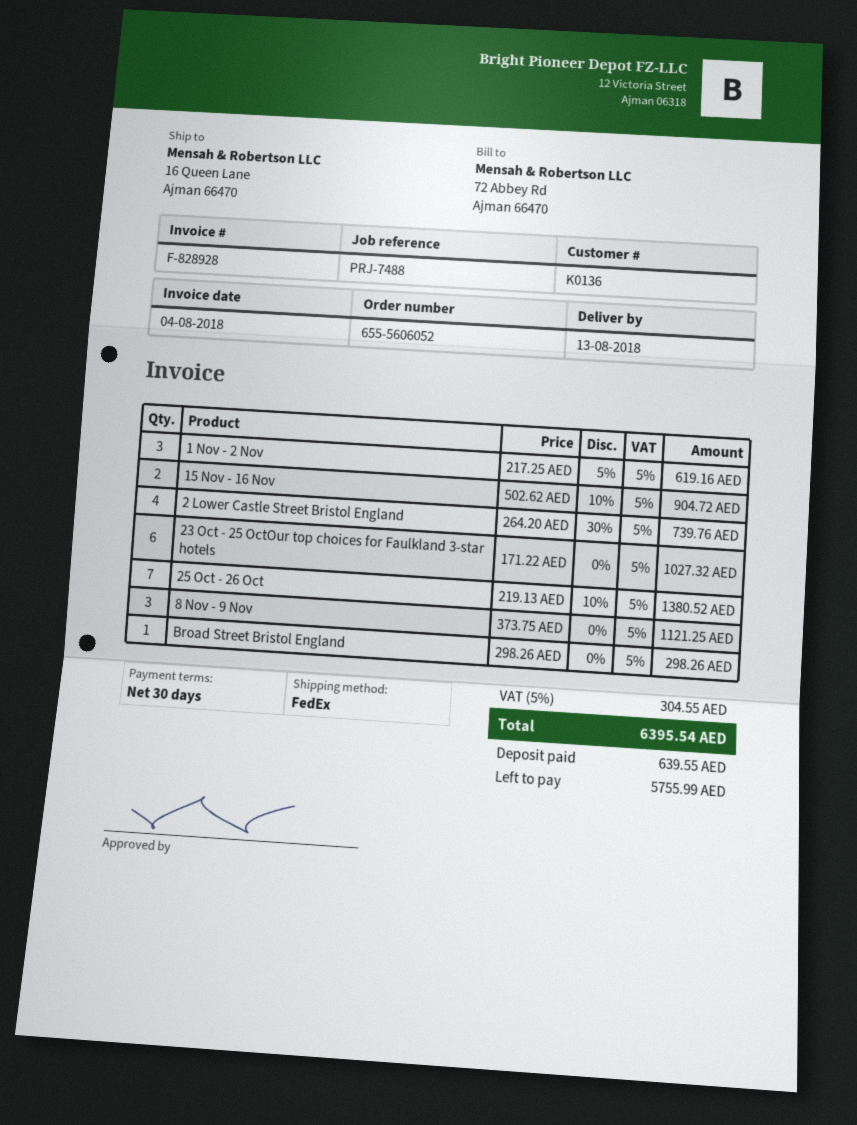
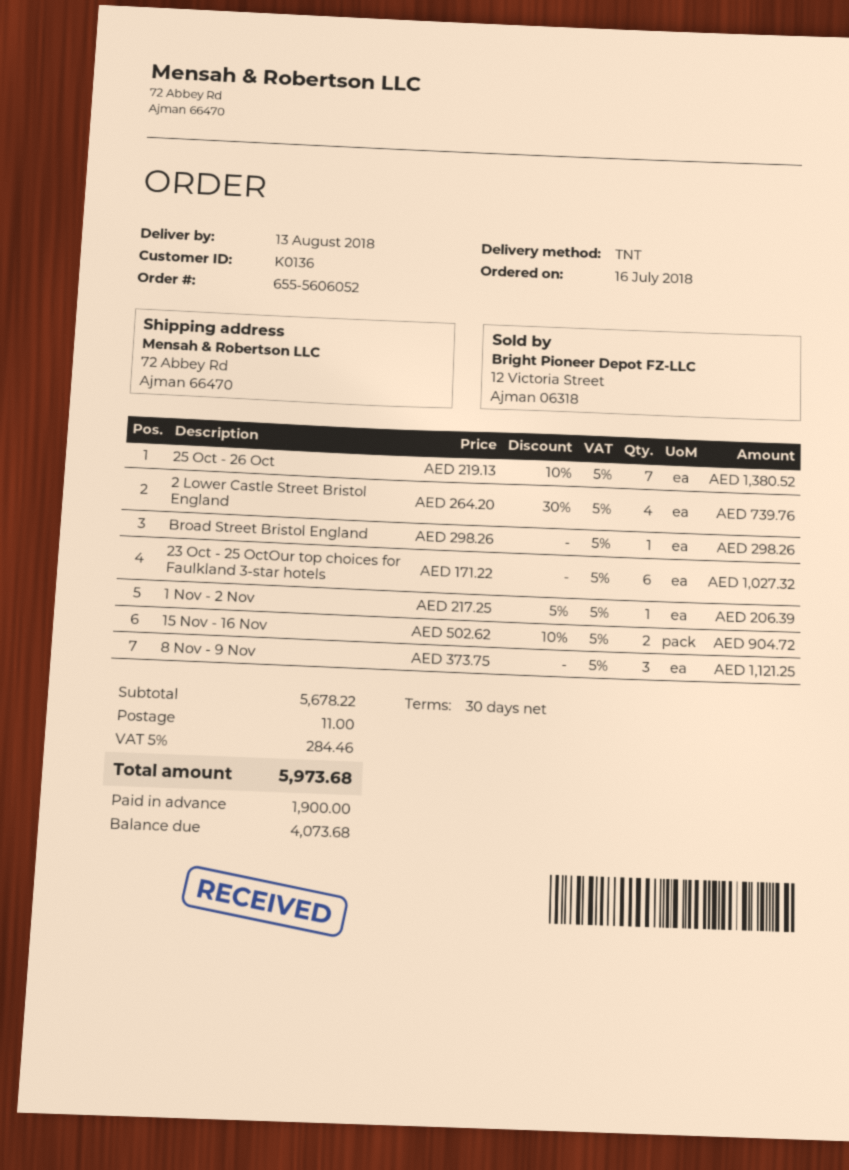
shipping method: FedEx -> TNT
ship to: 16 Queen Lane, Ajman 66470 -> 72 Abbey Rd, Ajman 66470
1 Nov - 2 Nov: 3 x 217.25 - 5% = 619.16 -> 1 x 217.25 - 5% = 206.39
shipping: none -> 11.00
tax: 5% = 304.55 -> 5% = 284.46
total: 6395.54 -> 5973.68
deposit: 639.55 -> 1900.00
balance: 5755.99 -> 4073.68

